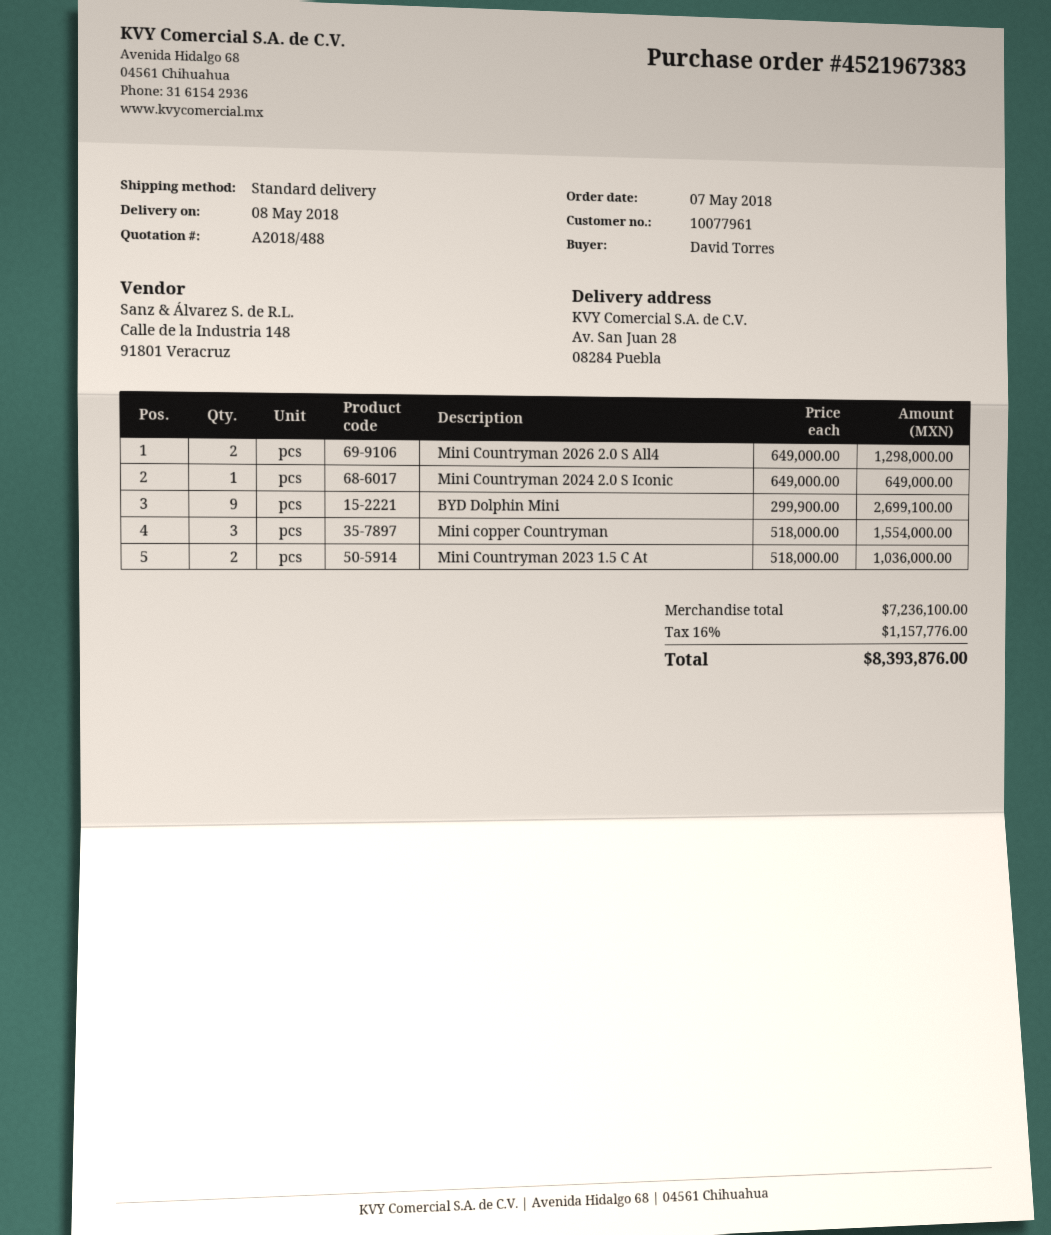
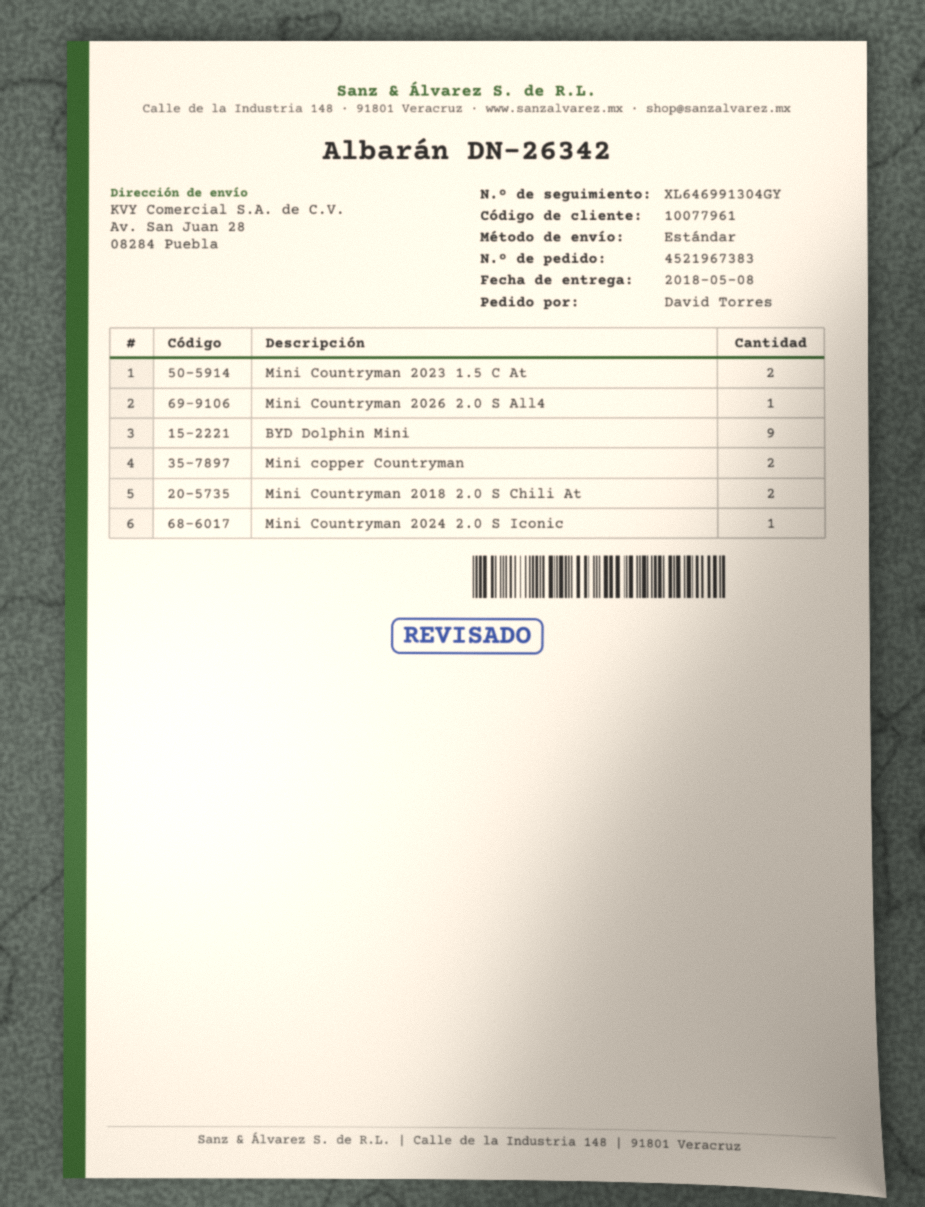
Mini Countryman 2026 2.0 S All4: 2 -> 1
Mini copper Countryman: 3 -> 2
Mini Countryman 2018 2.0 S Chili At: none -> 2

